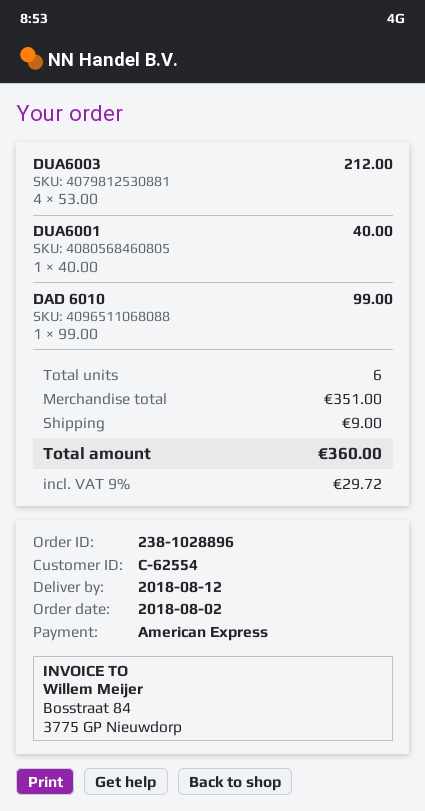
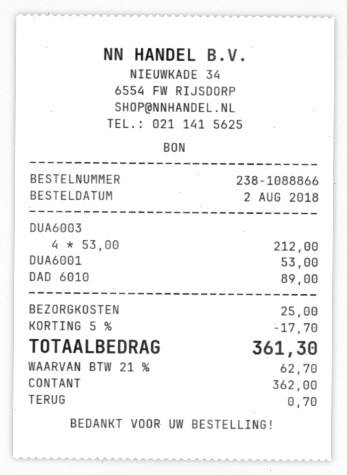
order number: 238-1028896 -> 238-1088866
payment method: American Express -> cash
DUA6001: 1 x 40.00 = 40.00 -> 1 x 53.00 = 53.00
DAD 6010: 1 x 99.00 = 99.00 -> 1 x 89.00 = 89.00
discount: none -> 5% = 17.70
shipping: 9.00 -> 25.00
tax: 9% = 29.72 -> 21% = 62.70
total: 360.00 -> 361.30

